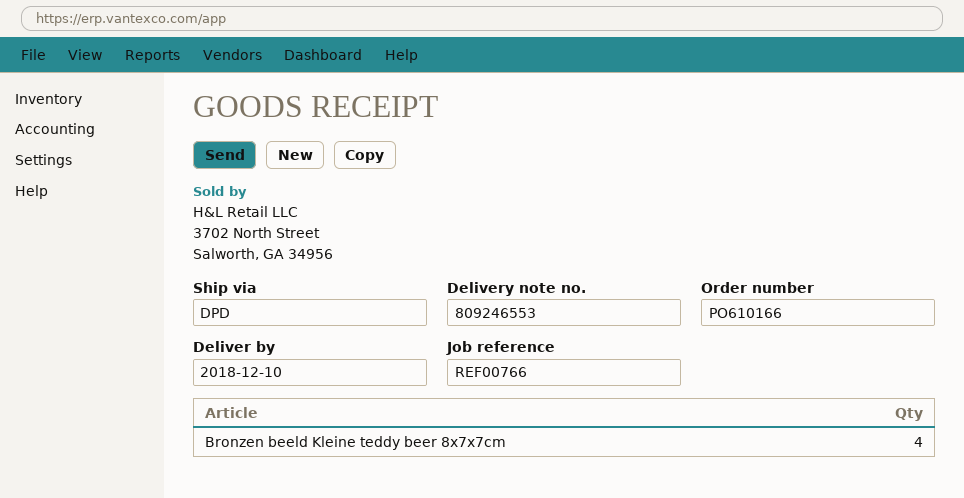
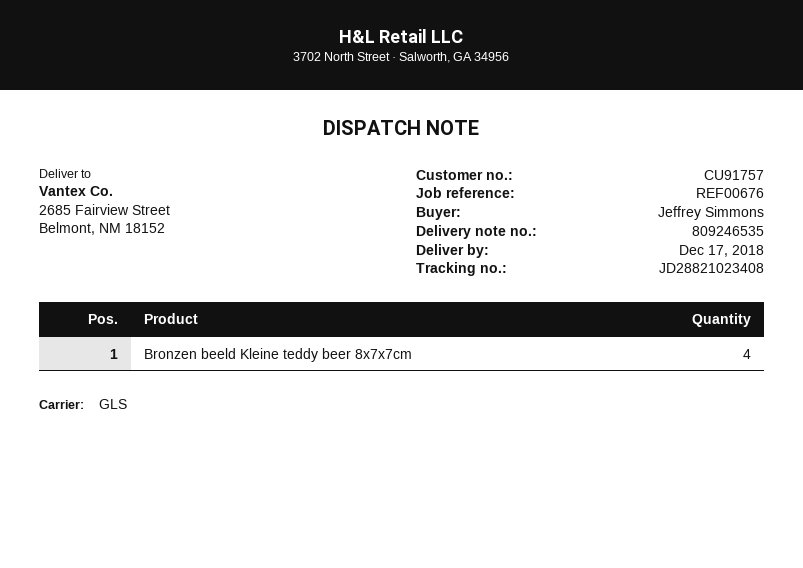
delivery note number: 809246553 -> 809246535
delivery date: 2018-12-10 -> 2018-12-17
reference: REF00766 -> REF00676
shipping method: DPD -> GLS

